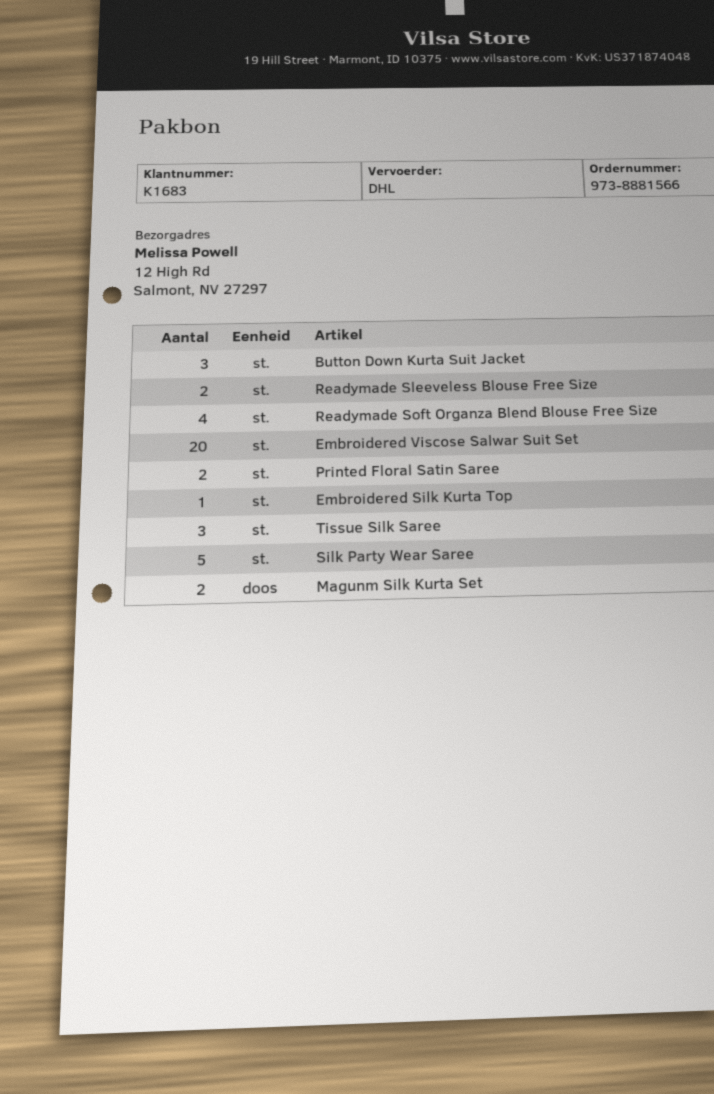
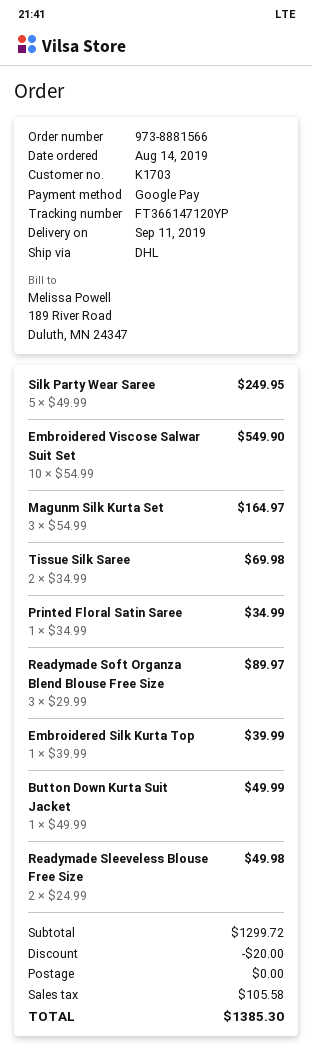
customer number: K1683 -> K1703
Button Down Kurta Suit Jacket: 3 -> 1
Readymade Soft Organza Blend Blouse Free Size: 4 -> 3
Embroidered Viscose Salwar Suit Set: 20 -> 10
Printed Floral Satin Saree: 2 -> 1
Tissue Silk Saree: 3 -> 2
Magunm Silk Kurta Set: 2 -> 3

